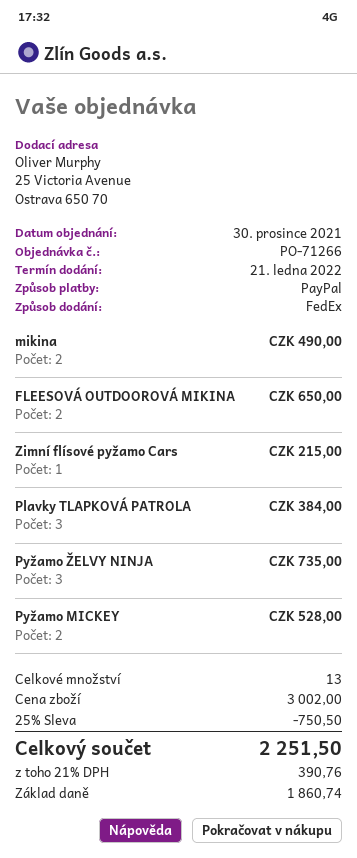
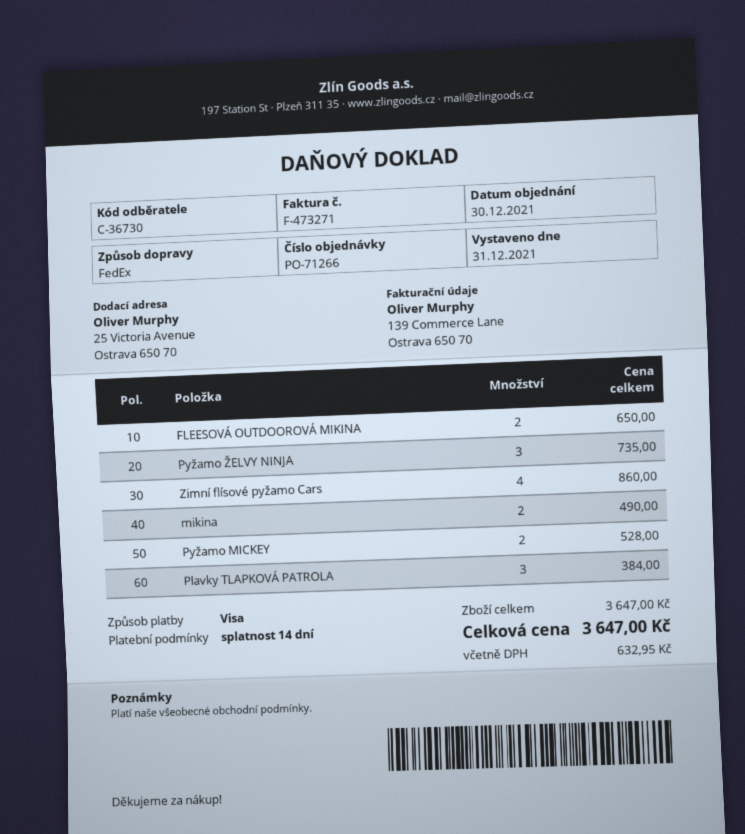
payment method: PayPal -> Visa
Zimní flísové pyžamo Cars: 1 for 215.00 -> 4 for 860.00
subtotal: 3002.00 -> 3647.00
discount: 25% = 750.50 -> none
tax: 390.76 -> 632.95
total: 2251.50 -> 3647.00

